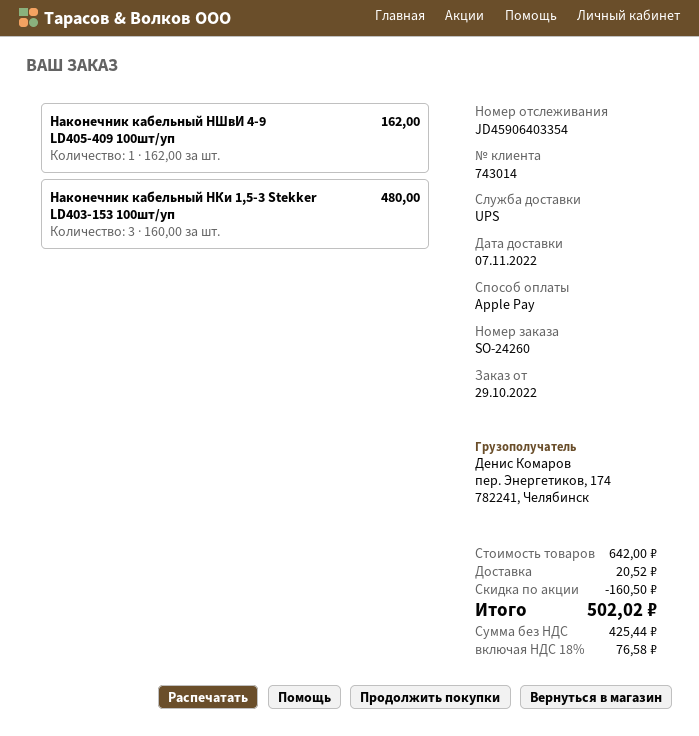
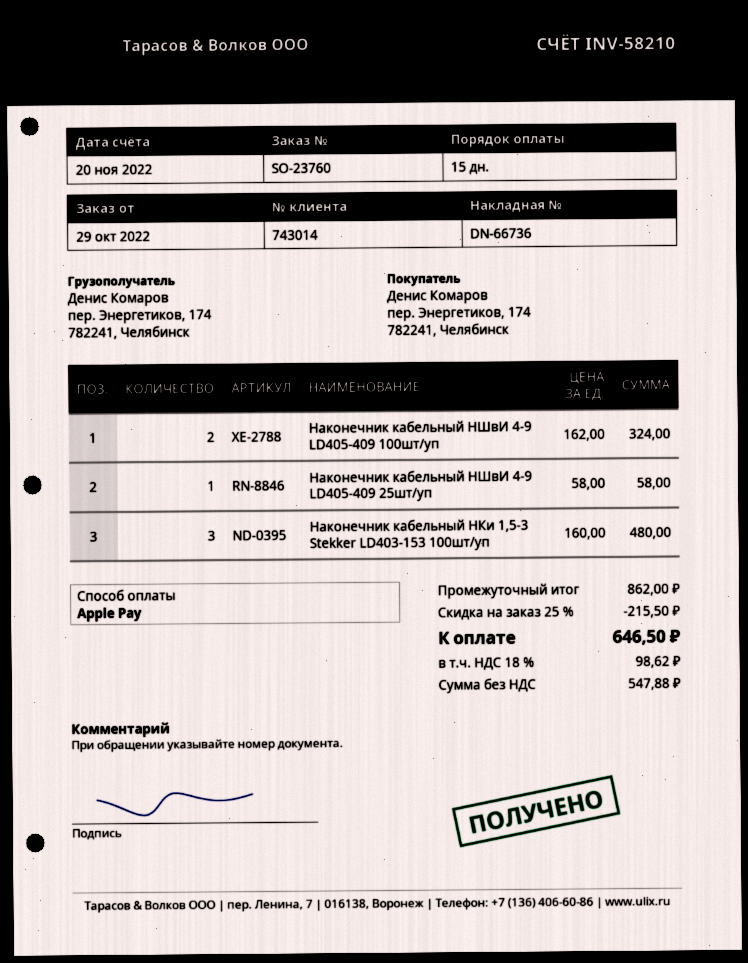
order number: SO-24260 -> SO-23760
Наконечник кабельный НШвИ 4-9 LD405-409 100шт/уп: 1 x 162.00 = 162.00 -> 2 x 162.00 = 324.00
Наконечник кабельный НШвИ 4-9 LD405-409 25шт/уп: none -> 1 x 58.00 = 58.00
subtotal: 642.00 -> 862.00
discount: 160.50 -> 215.50
shipping: 20.52 -> none
net: 425.44 -> 547.88
tax: 18% = 76.58 -> 18% = 98.62
total: 502.02 -> 646.50

